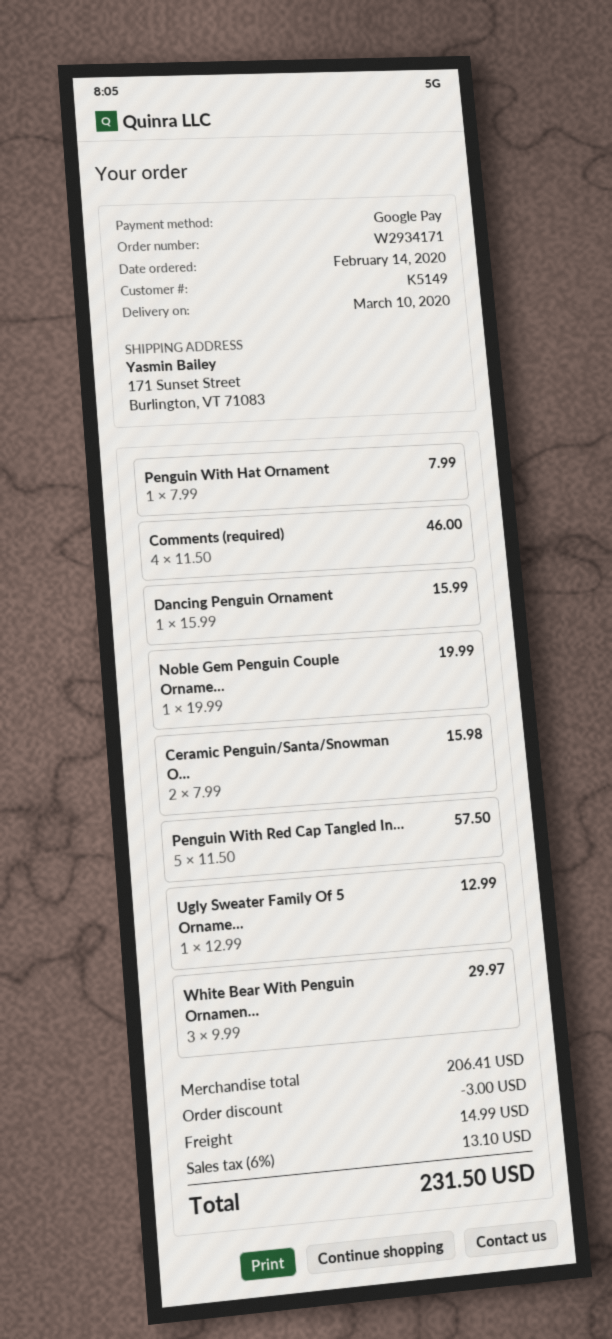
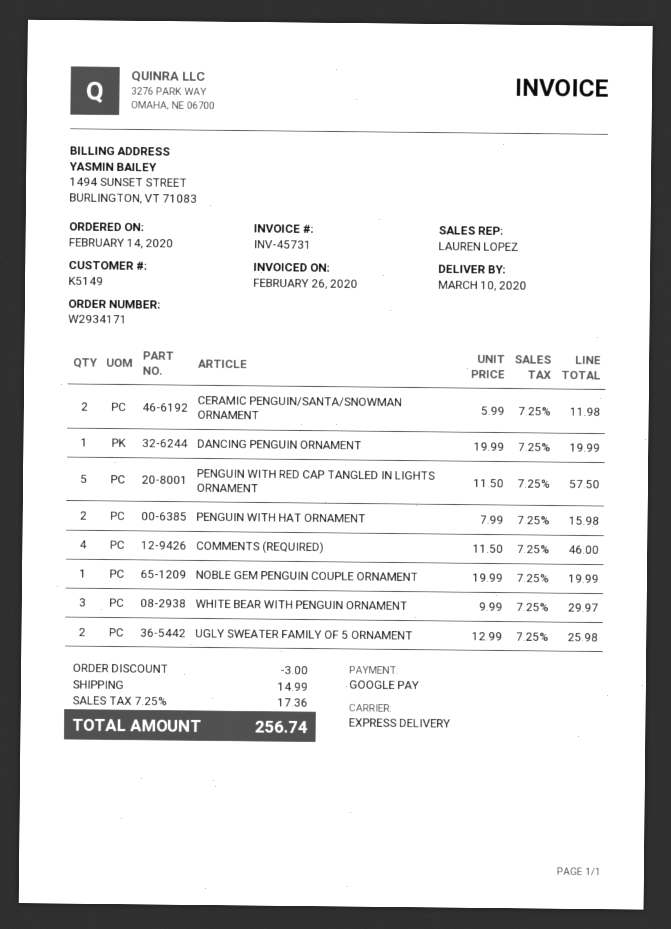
Penguin With Hat Ornament: 1 x 7.99 = 7.99 -> 2 x 7.99 = 15.98
Dancing Penguin Ornament: 1 x 15.99 = 15.99 -> 1 x 19.99 = 19.99
Ceramic Penguin/Santa/Snowman O...: 2 x 7.99 = 15.98 -> 2 x 5.99 = 11.98
Ugly Sweater Family Of 5 Orname...: 1 x 12.99 = 12.99 -> 2 x 12.99 = 25.98
tax: 6% = 13.10 -> 7.25% = 17.36
total: 231.50 -> 256.74

